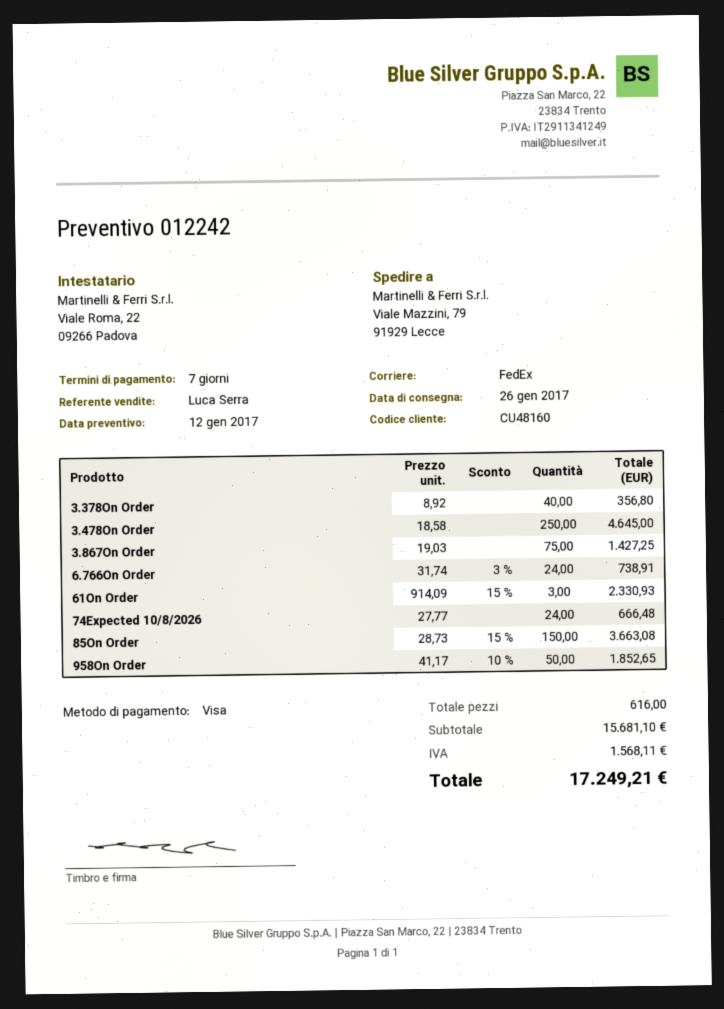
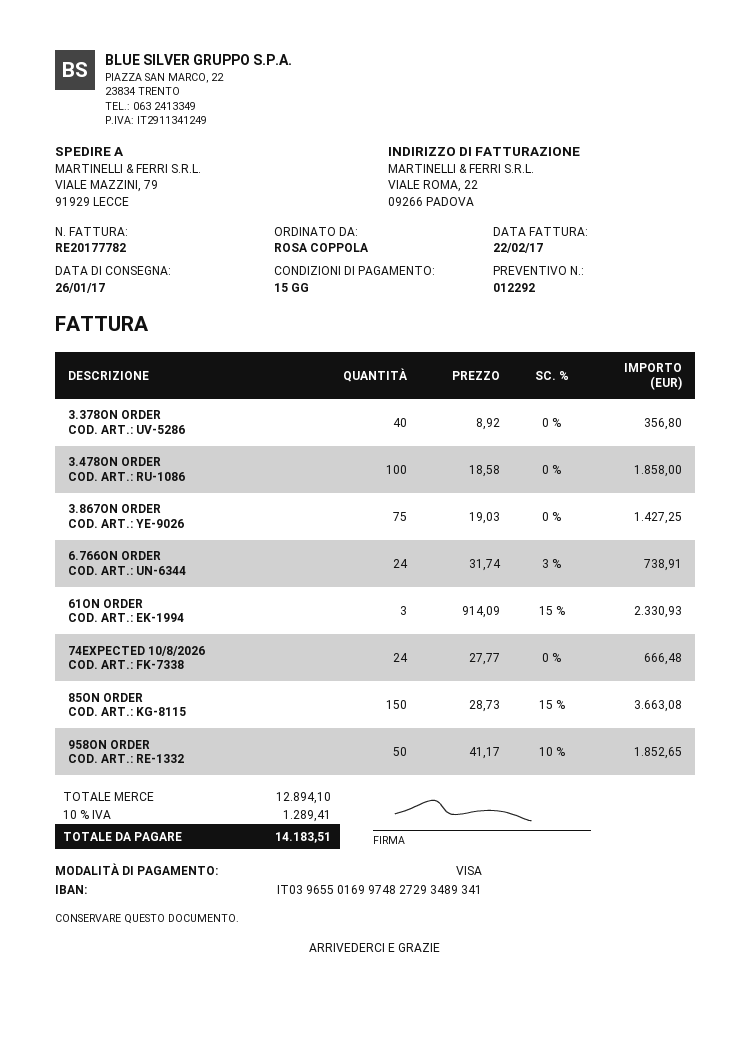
quote number: 012242 -> 012292
payment terms: 7 days -> 15 days
3.478On Order: 250 x 18.58 = 4645.00 -> 100 x 18.58 = 1858.00
subtotal: 15681.10 -> 12894.10
tax: 1568.11 -> 1289.41
total: 17249.21 -> 14183.51

